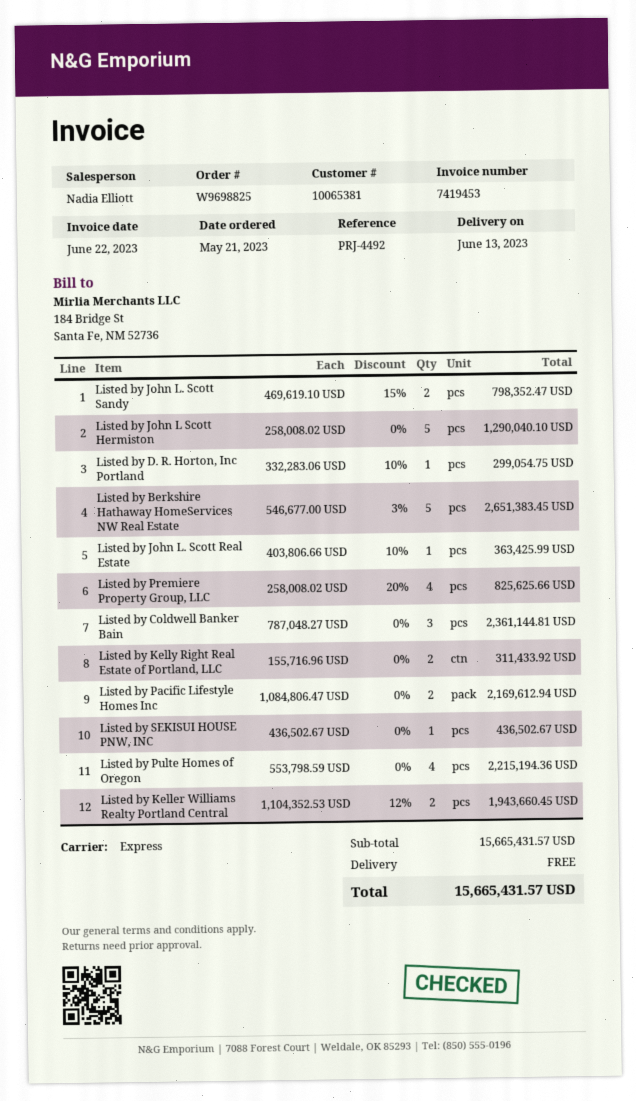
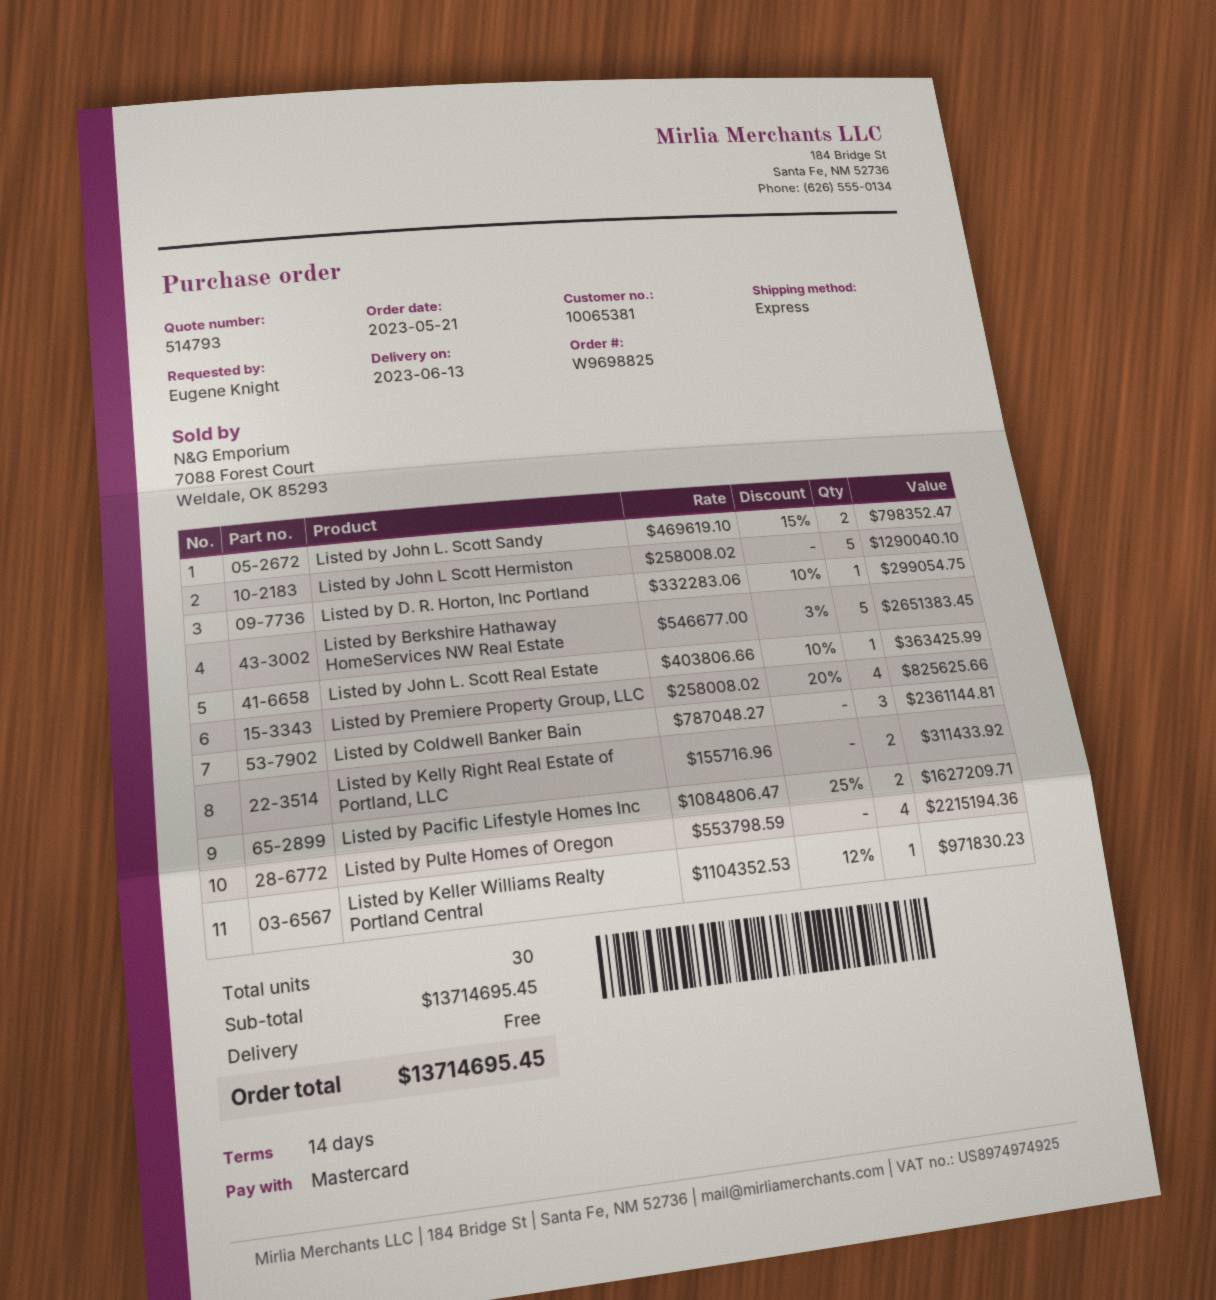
Listed by Pacific Lifestyle Homes Inc: 2 x 1084806.47 = 2169612.94 -> 2 x 1084806.47 - 25% = 1627209.71
Listed by SEKISUI HOUSE PNW, INC: 1 x 436502.67 = 436502.67 -> none
Listed by Keller Williams Realty Portland Central: 2 x 1104352.53 - 12% = 1943660.45 -> 1 x 1104352.53 - 12% = 971830.23
subtotal: 15665431.57 -> 13714695.45
total: 15665431.57 -> 13714695.45

